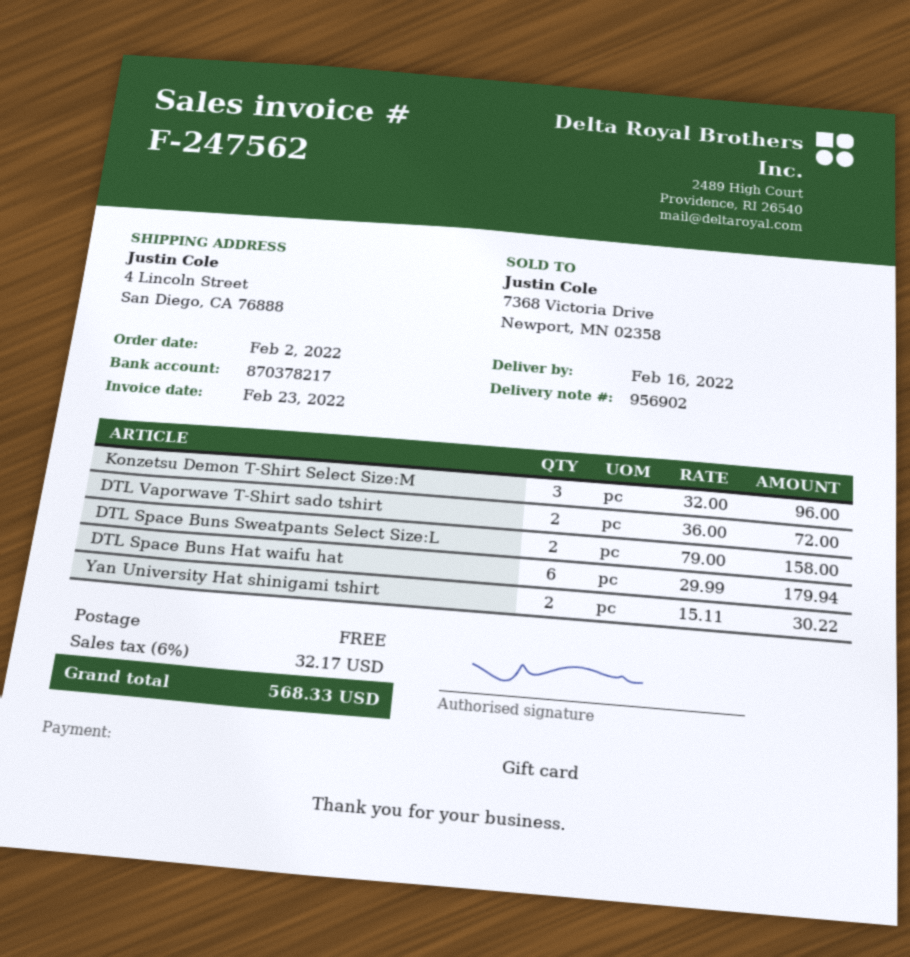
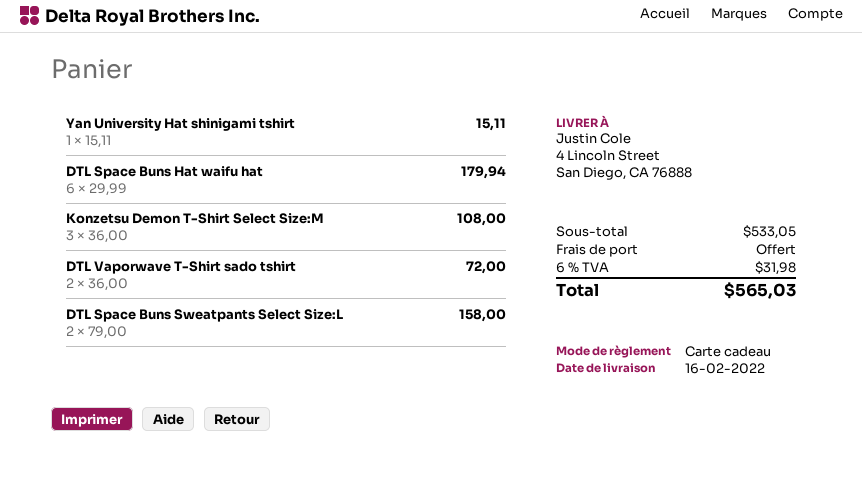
Konzetsu Demon T-Shirt Select Size:M: 3 x 32.00 = 96.00 -> 3 x 36.00 = 108.00
Yan University Hat shinigami tshirt: 2 x 15.11 = 30.22 -> 1 x 15.11 = 15.11
tax: 6% = 32.17 -> 6% = 31.98
total: 568.33 -> 565.03

